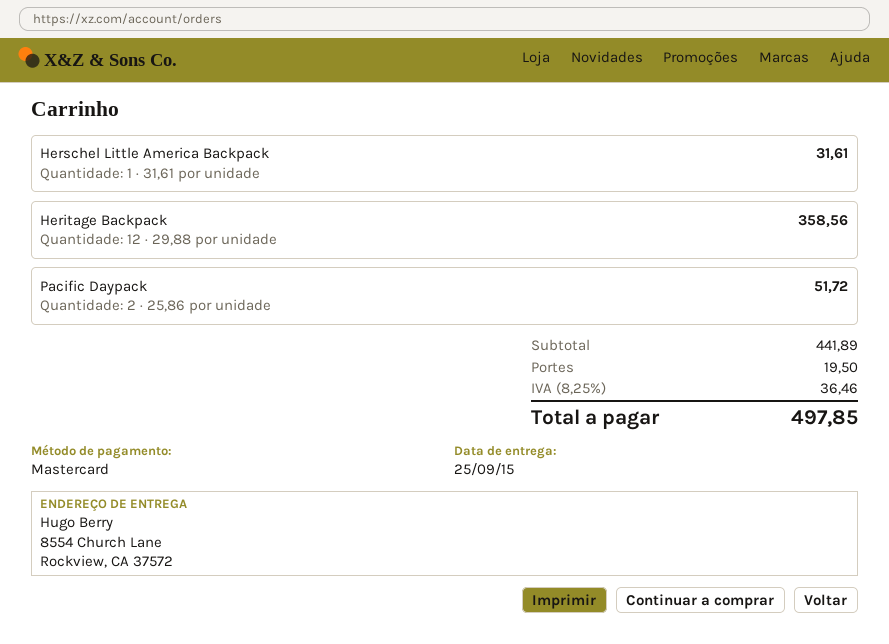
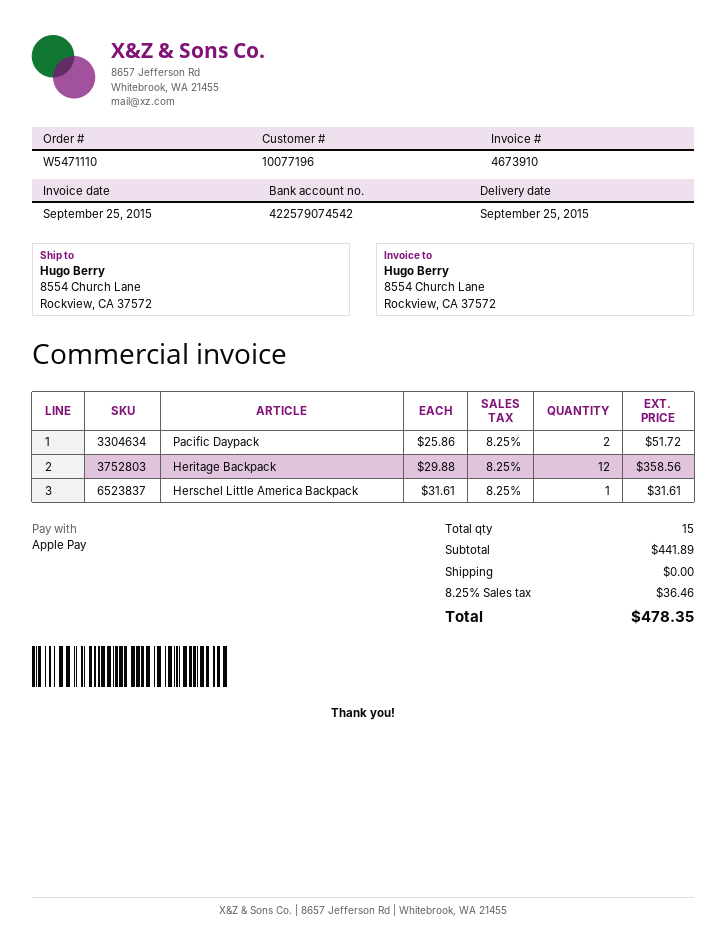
payment method: Mastercard -> Apple Pay
shipping: 19.50 -> 0.00
total: 497.85 -> 478.35

